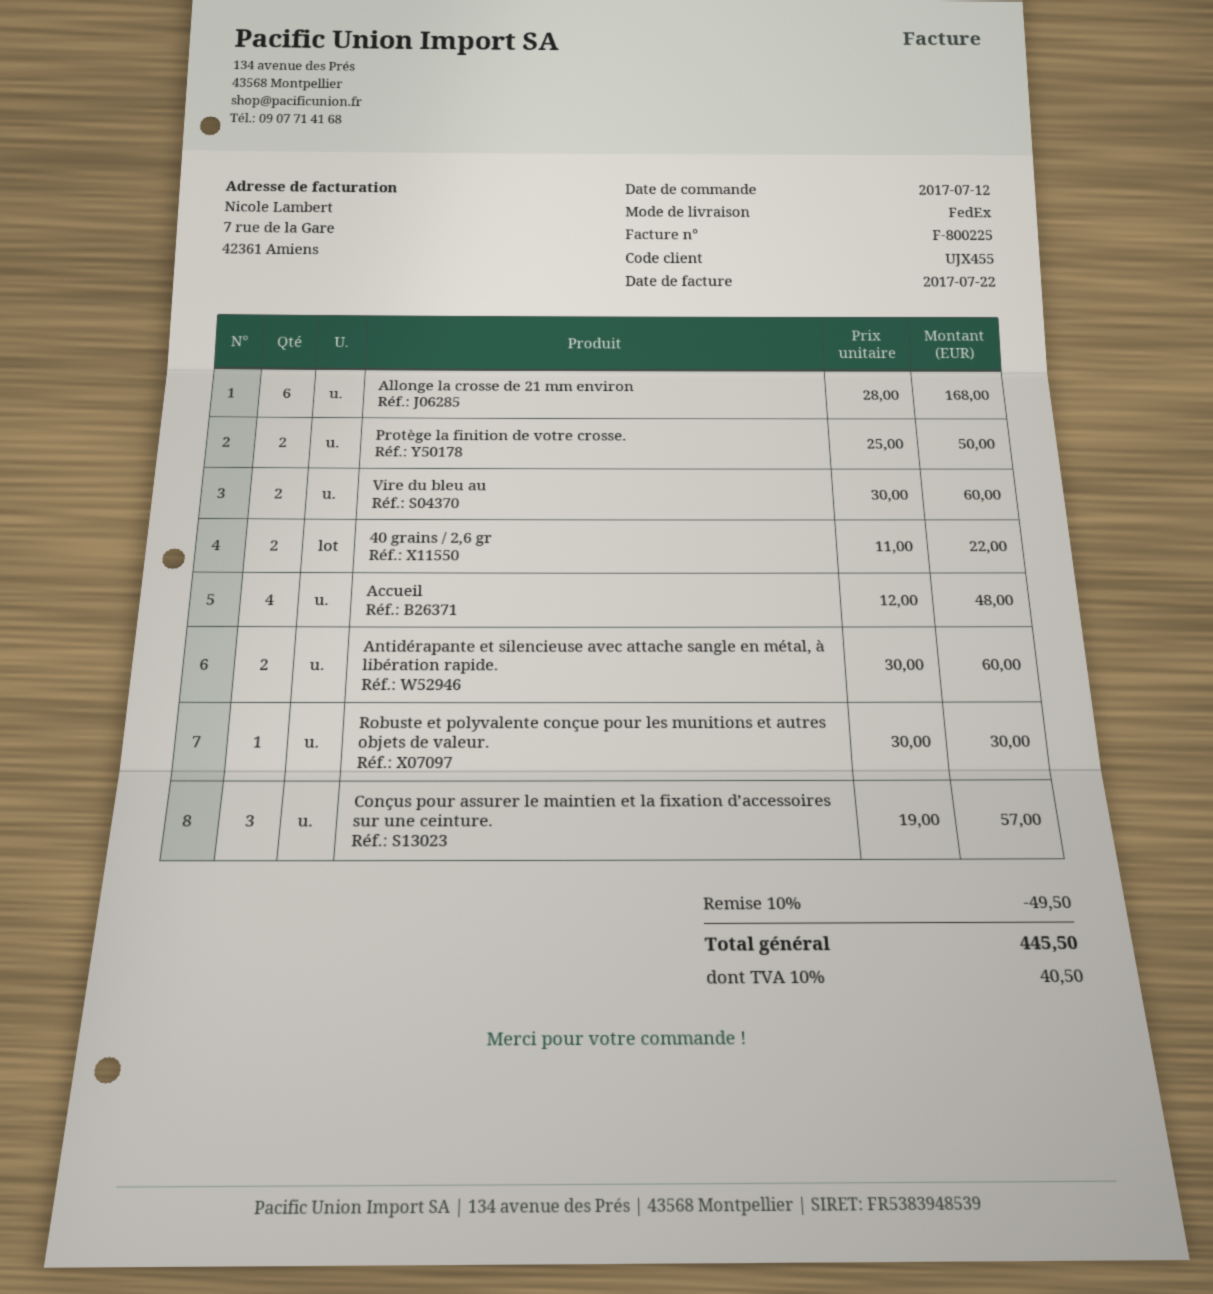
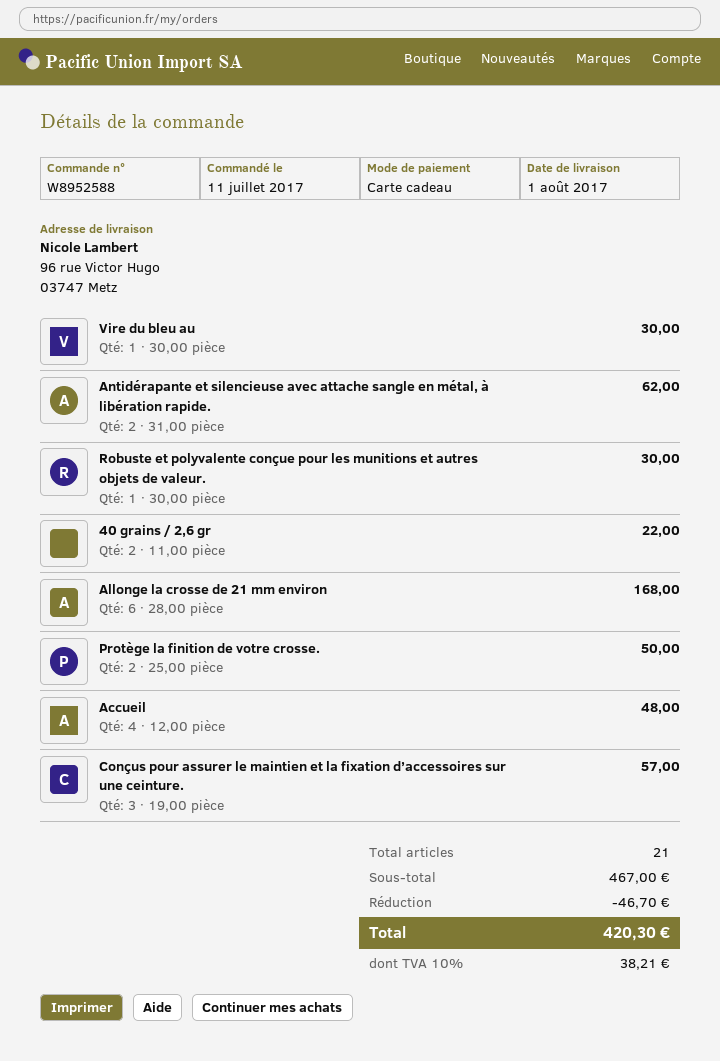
order date: 2017-07-12 -> 2017-07-11
Vire du bleu au: 2 x 30.00 = 60.00 -> 1 x 30.00 = 30.00
Antidérapante et silencieuse avec attache sangle en métal, à libération rapide.: 2 x 30.00 = 60.00 -> 2 x 31.00 = 62.00
discount: 49.50 -> 46.70
tax: 10% = 40.50 -> 10% = 38.21
total: 445.50 -> 420.30

